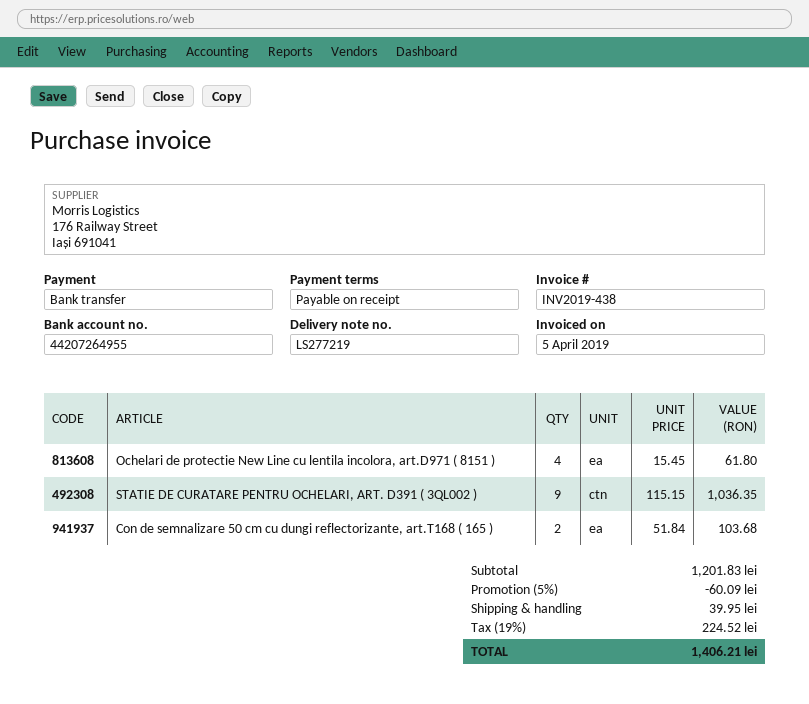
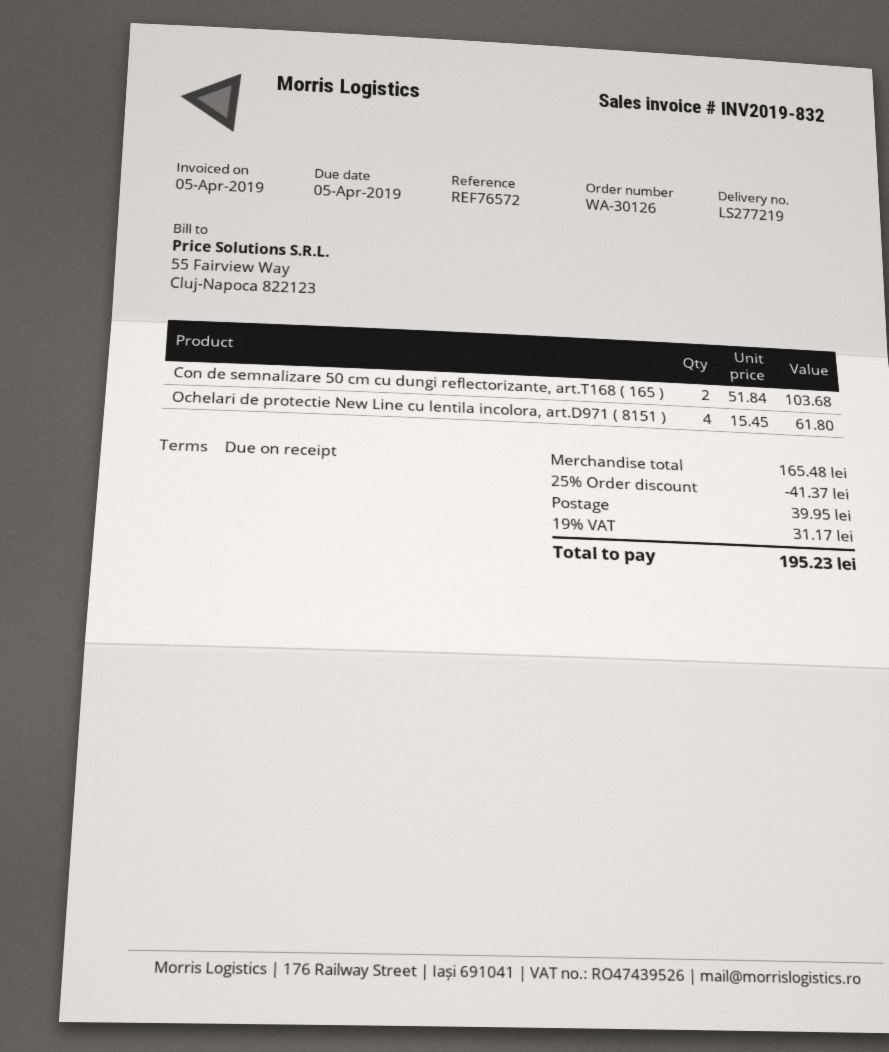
invoice number: INV2019-438 -> INV2019-832
STATIE DE CURATARE PENTRU OCHELARI, ART. D391 ( 3QL002 ): 9 x 115.15 = 1036.35 -> none
subtotal: 1201.83 -> 165.48
discount: 5% = 60.09 -> 25% = 41.37
tax: 19% = 224.52 -> 19% = 31.17
total: 1406.21 -> 195.23

